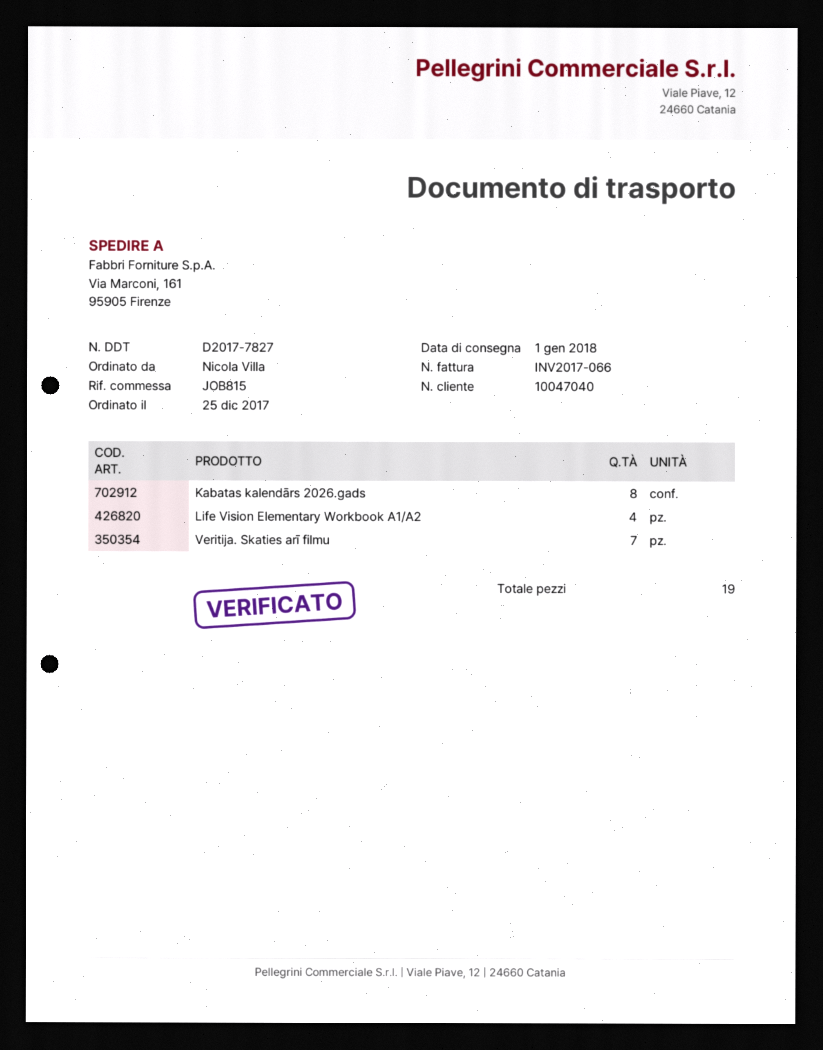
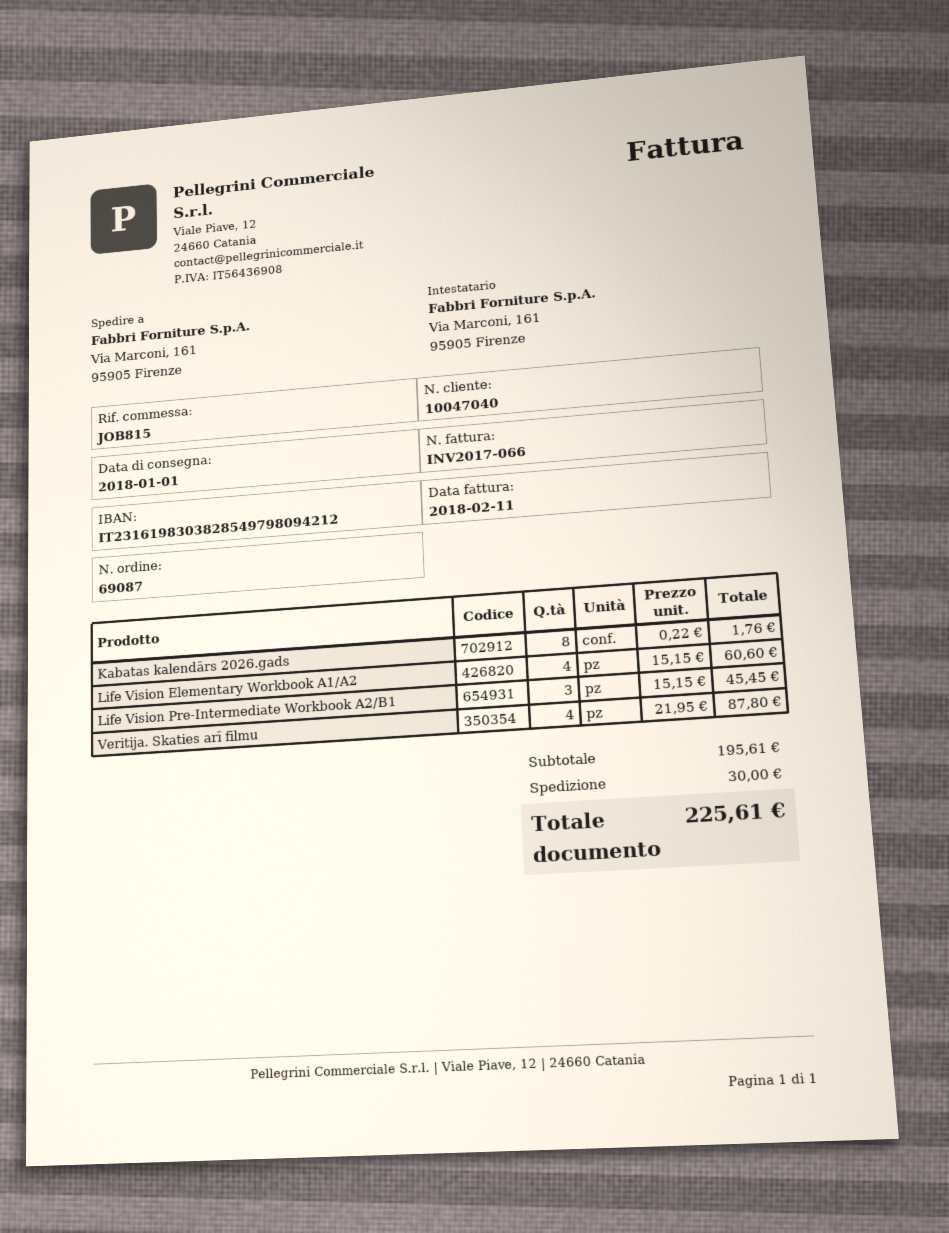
Veritija. Skaties arī filmu: 7 -> 4
Life Vision Pre-Intermediate Workbook A2/B1: none -> 3

